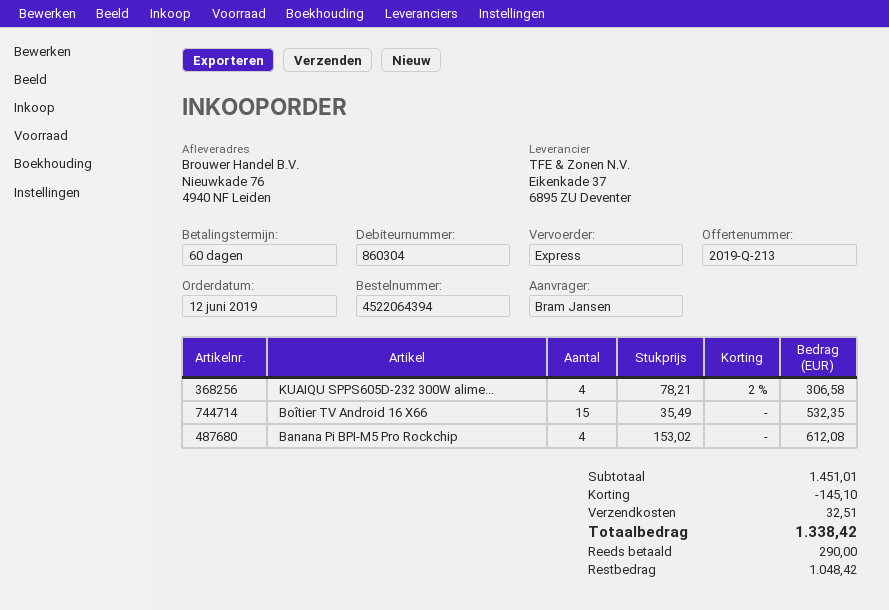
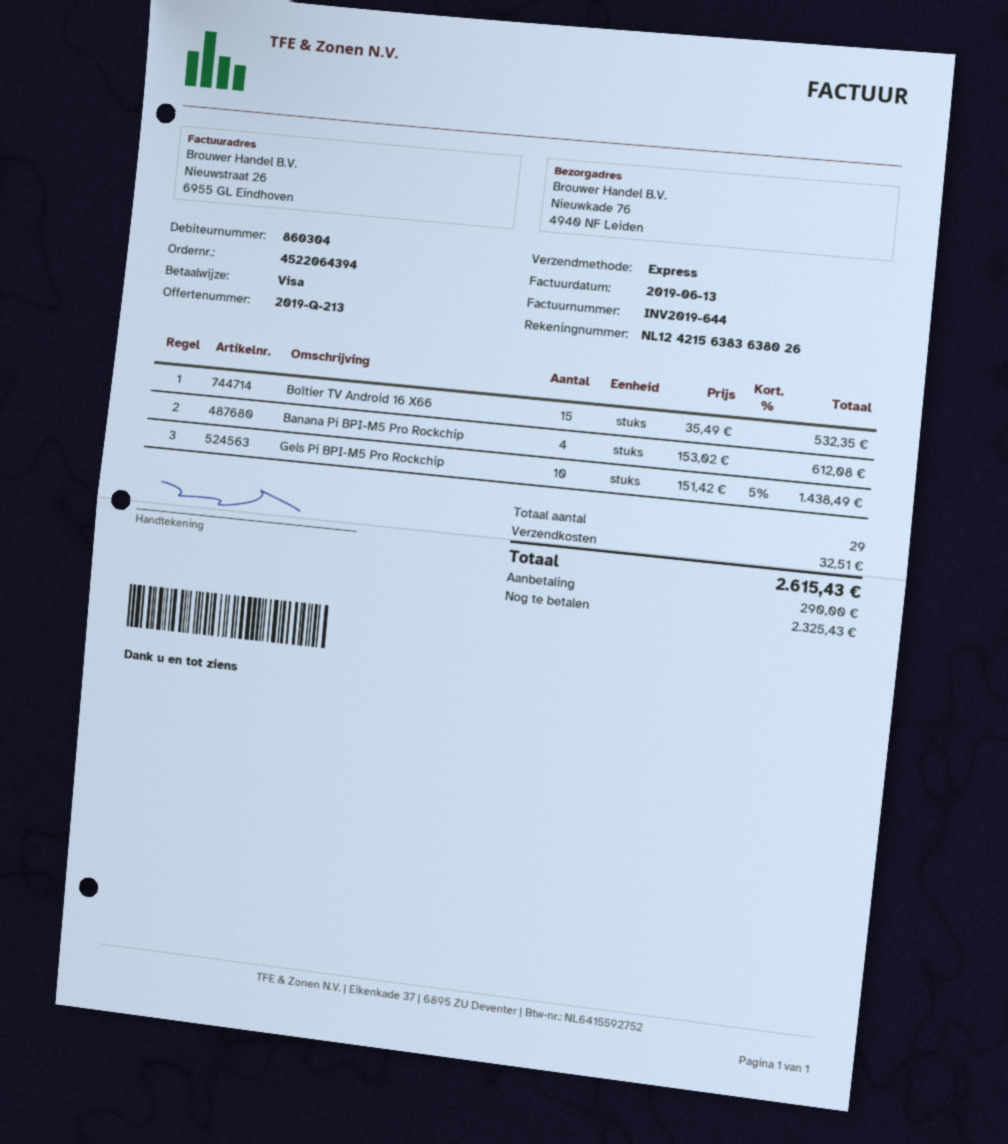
KUAIQU SPPS605D-232 300W alime...: 4 x 78.21 - 2% = 306.58 -> none
Gels Pi BPI-M5 Pro Rockchip: none -> 10 x 151.42 - 5% = 1438.49
discount: 145.10 -> none
total: 1338.42 -> 2615.43
balance: 1048.42 -> 2325.43

